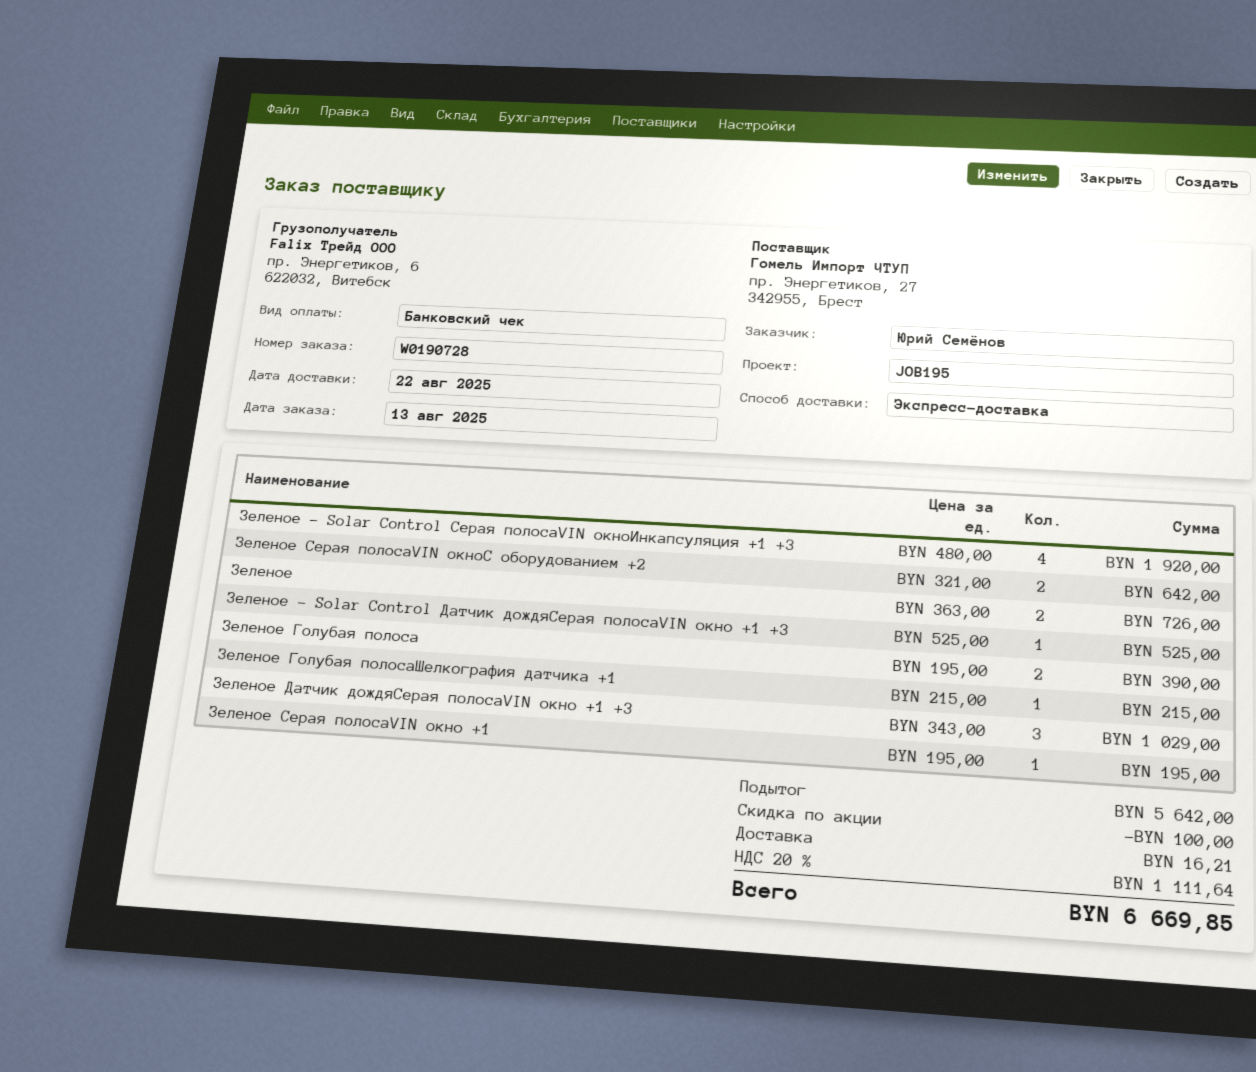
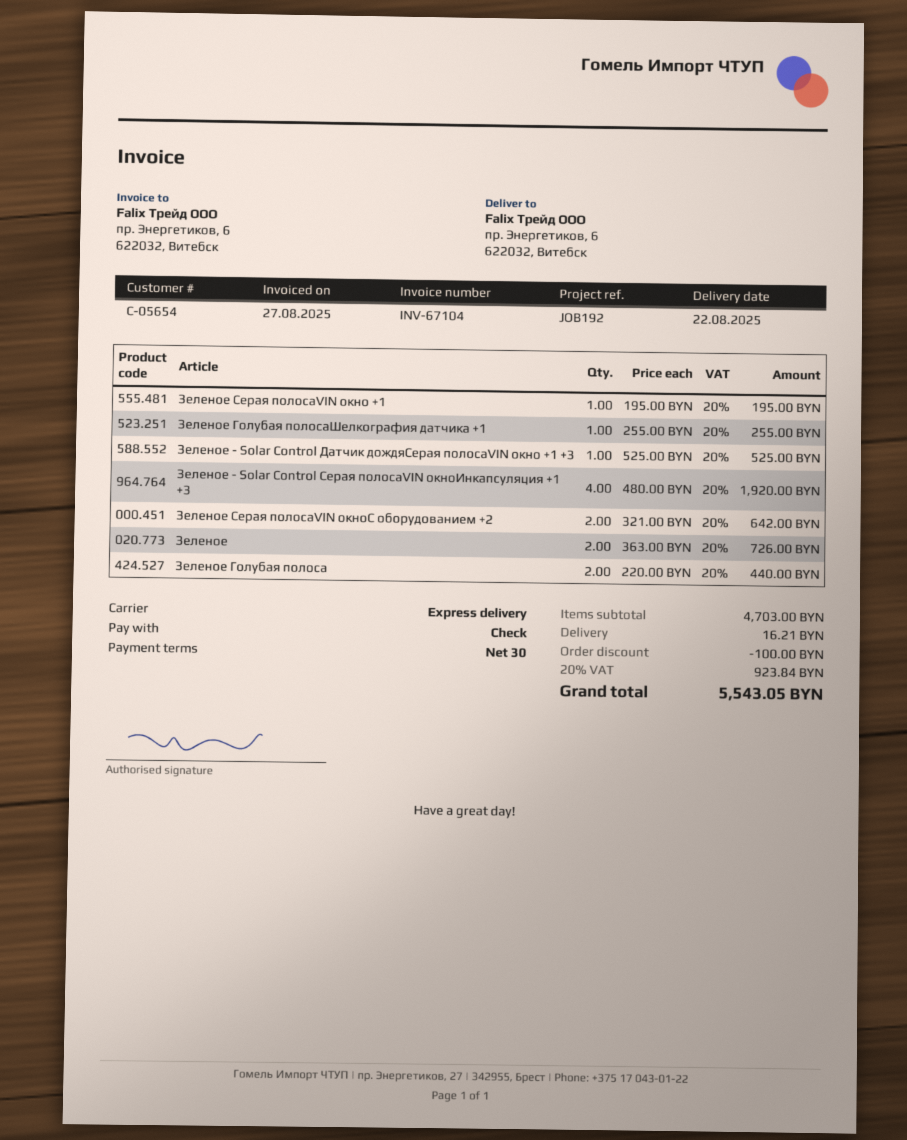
reference: JOB195 -> JOB192
Зеленое Голубая полоса: 2 x 195.00 = 390.00 -> 2 x 220.00 = 440.00
Зеленое Голубая полосаШелкография датчика +1: 1 x 215.00 = 215.00 -> 1 x 255.00 = 255.00
Зеленое Датчик дождяСерая полосаVIN окно +1 +3: 3 x 343.00 = 1029.00 -> none
subtotal: 5642.00 -> 4703.00
tax: 20% = 1111.64 -> 20% = 923.84
total: 6669.85 -> 5543.05

